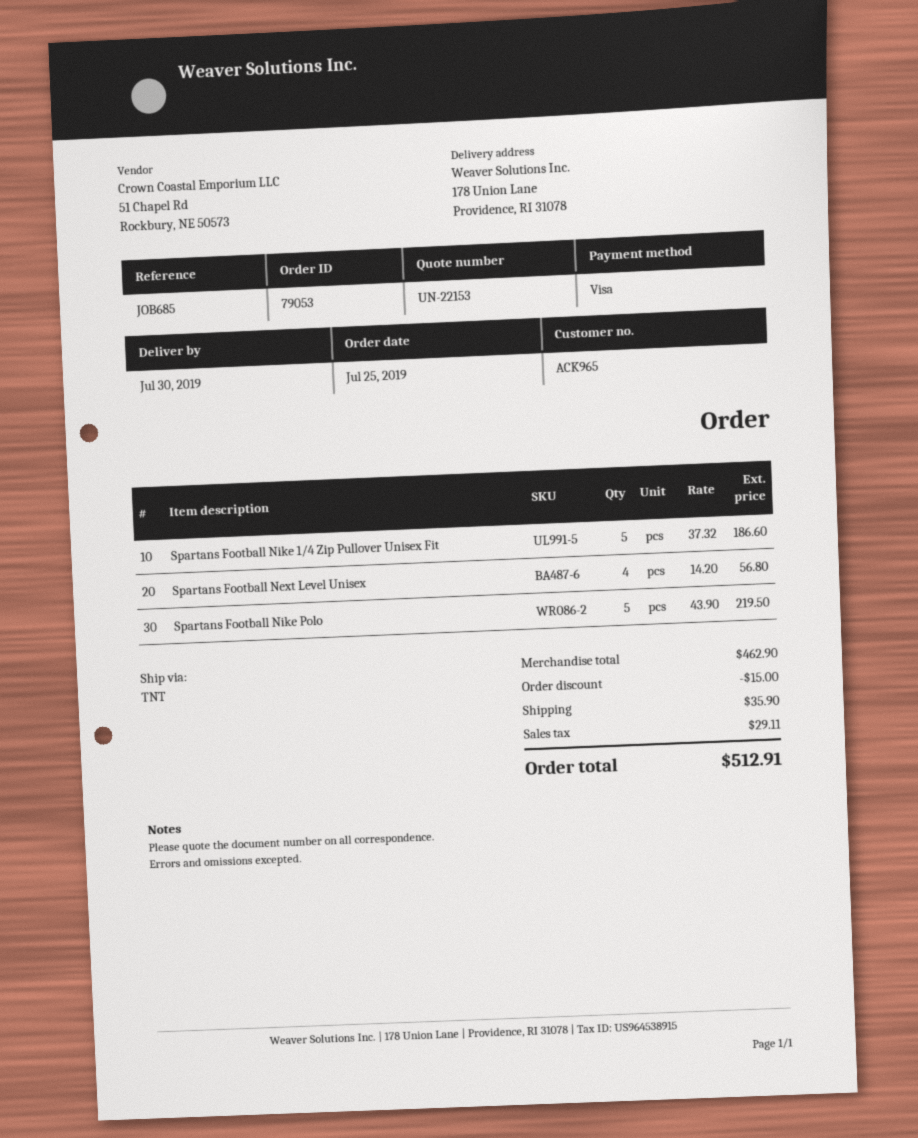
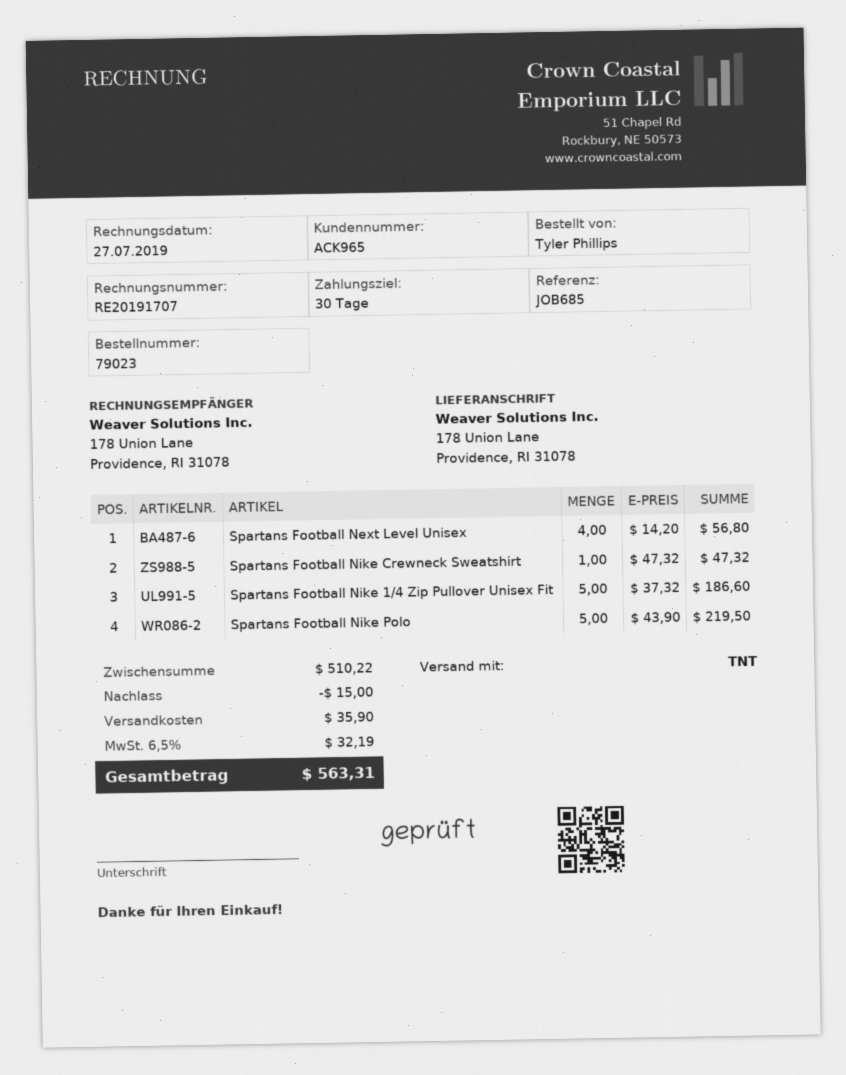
order number: 79053 -> 79023
Spartans Football Nike Crewneck Sweatshirt: none -> 1 x 47.32 = 47.32
subtotal: 462.90 -> 510.22
tax: 29.11 -> 32.19
total: 512.91 -> 563.31

